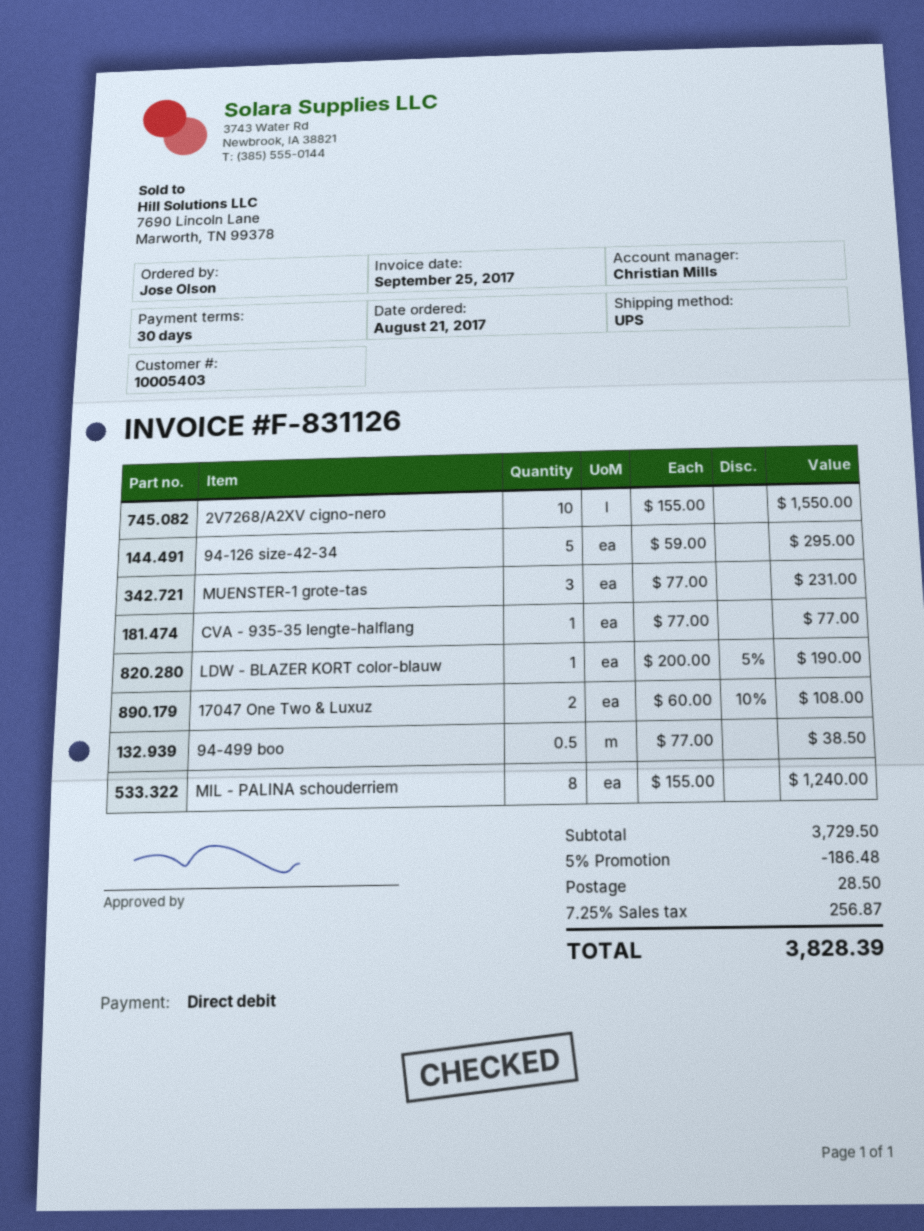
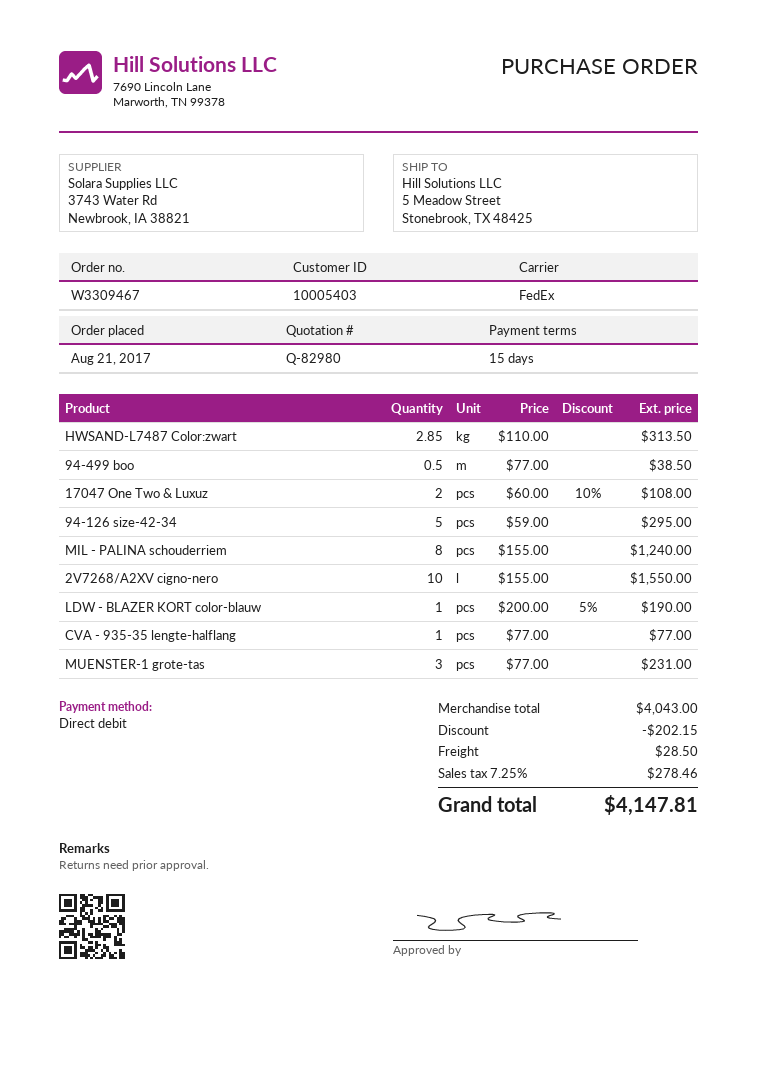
payment terms: 30 days -> 15 days
shipping method: UPS -> FedEx
HWSAND-L7487 Color:zwart: none -> 2.85 x 110.00 = 313.50
subtotal: 3729.50 -> 4043.00
discount: 186.48 -> 202.15
tax: 7.25% = 256.87 -> 7.25% = 278.46
total: 3828.39 -> 4147.81

